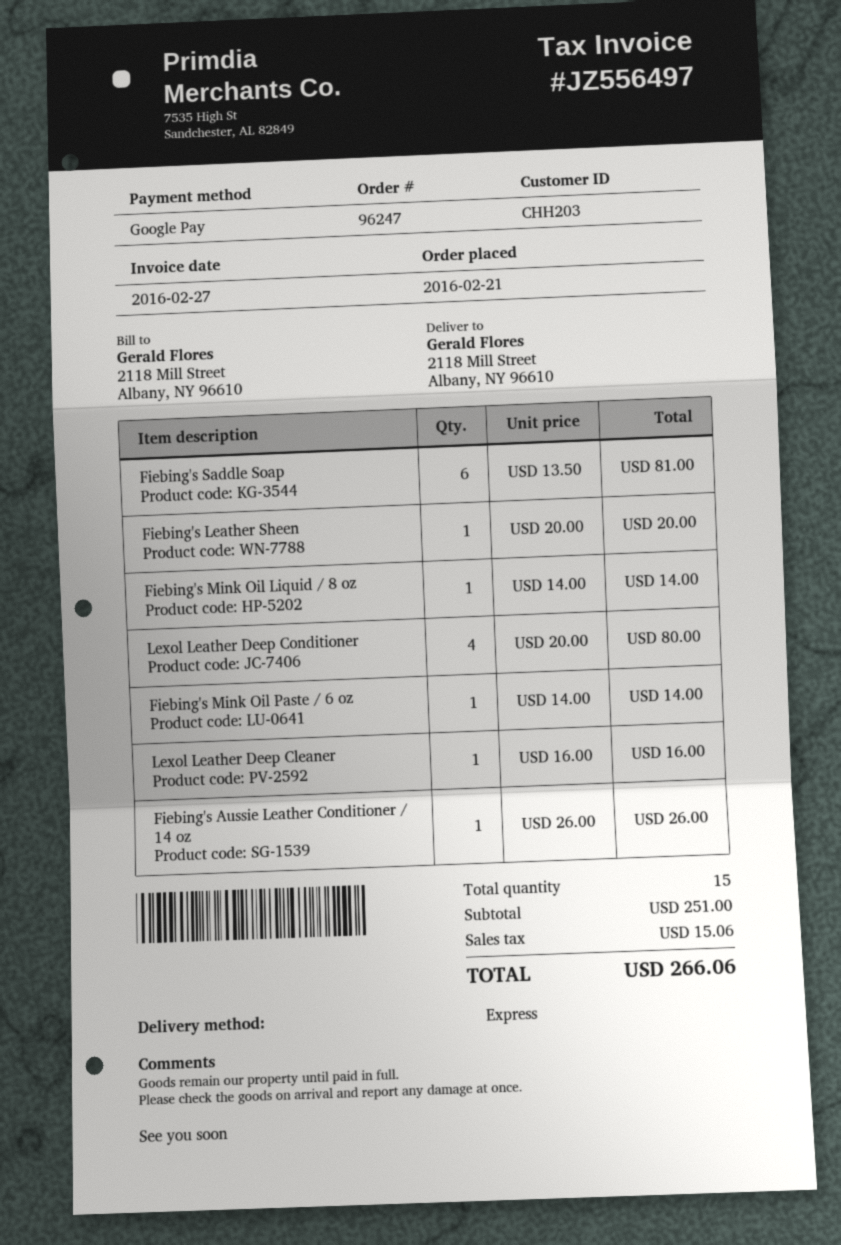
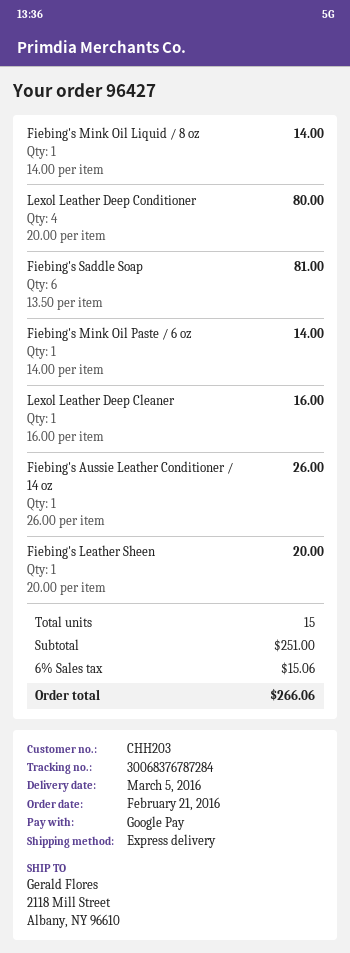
order number: 96247 -> 96427

